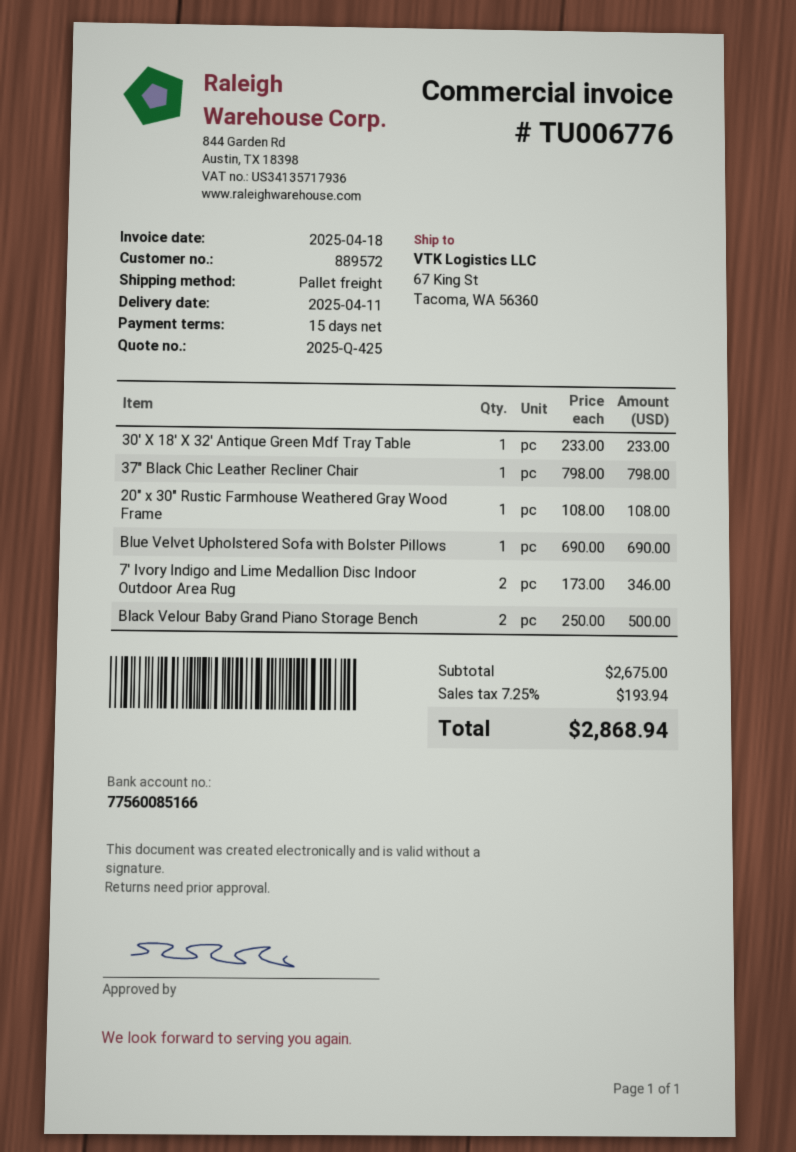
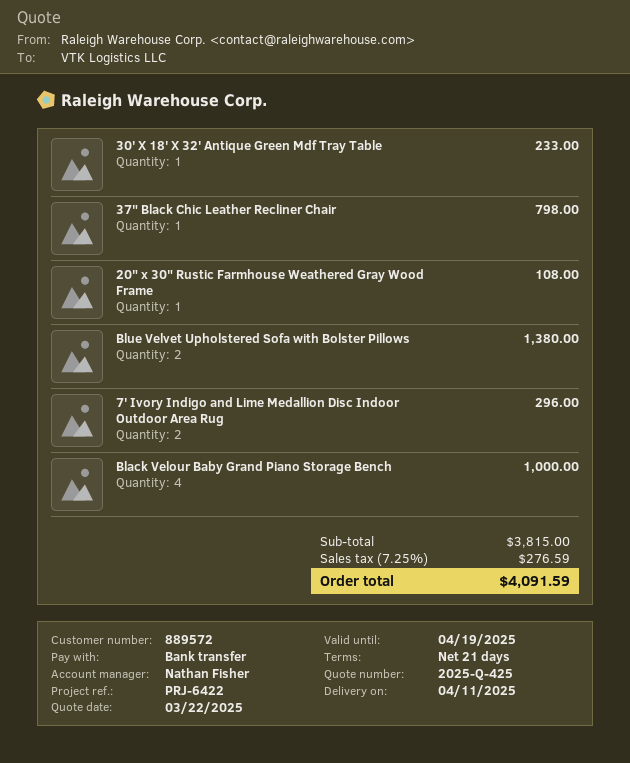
payment terms: 15 days -> 21 days
Blue Velvet Upholstered Sofa with Bolster Pillows: 1 for 690.00 -> 2 for 1380.00
7' Ivory Indigo and Lime Medallion Disc Indoor Outdoor Area Rug: 2 for 346.00 -> 2 for 296.00
Black Velour Baby Grand Piano Storage Bench: 2 for 500.00 -> 4 for 1000.00
subtotal: 2675.00 -> 3815.00
tax: 7.25% = 193.94 -> 7.25% = 276.59
total: 2868.94 -> 4091.59

